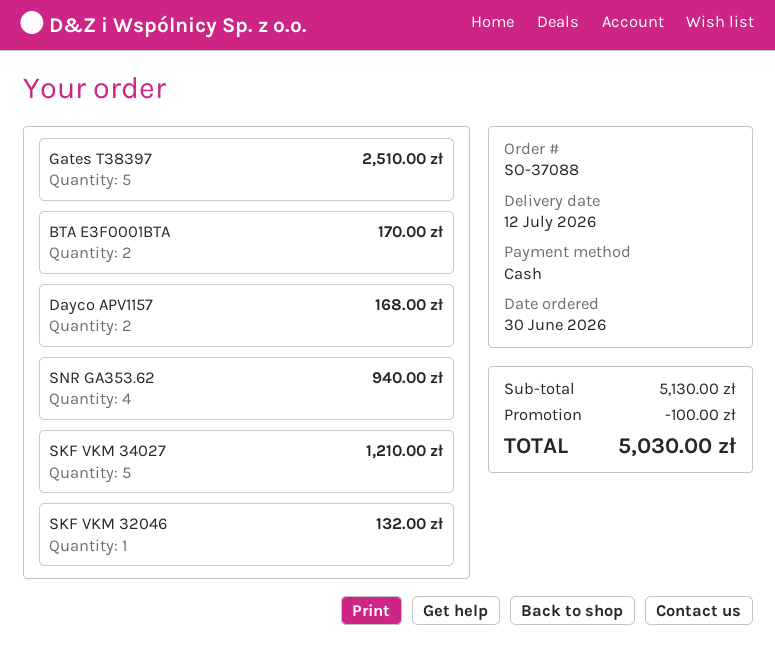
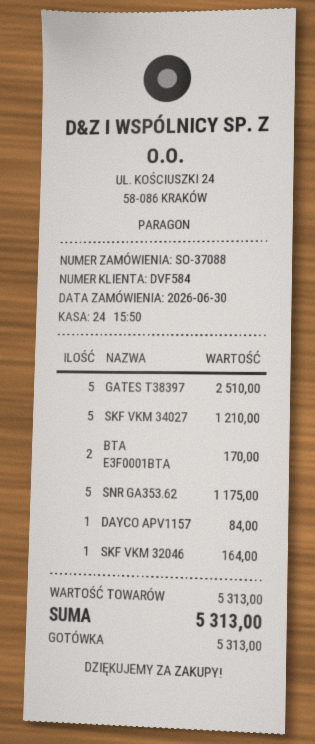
Dayco APV1157: 2 for 168.00 -> 1 for 84.00
SNR GA353.62: 4 for 940.00 -> 5 for 1175.00
SKF VKM 32046: 1 for 132.00 -> 1 for 164.00
subtotal: 5130.00 -> 5313.00
discount: 100.00 -> none
total: 5030.00 -> 5313.00

